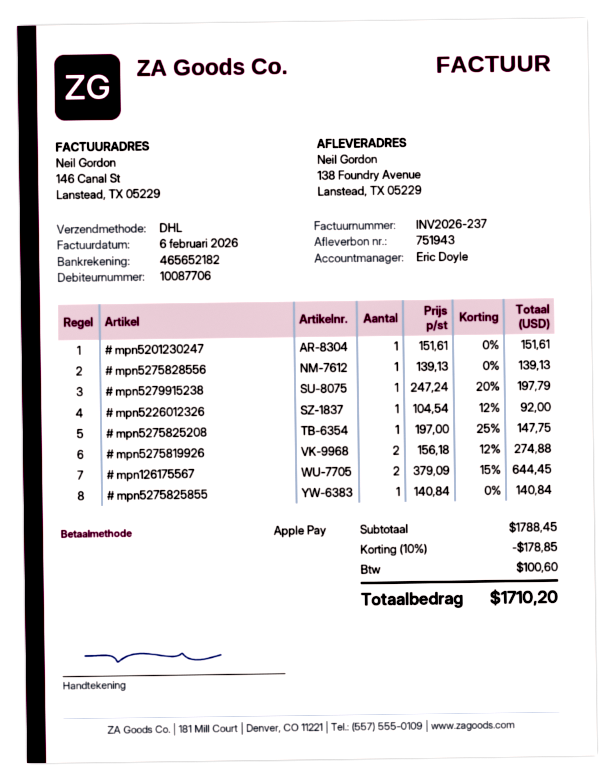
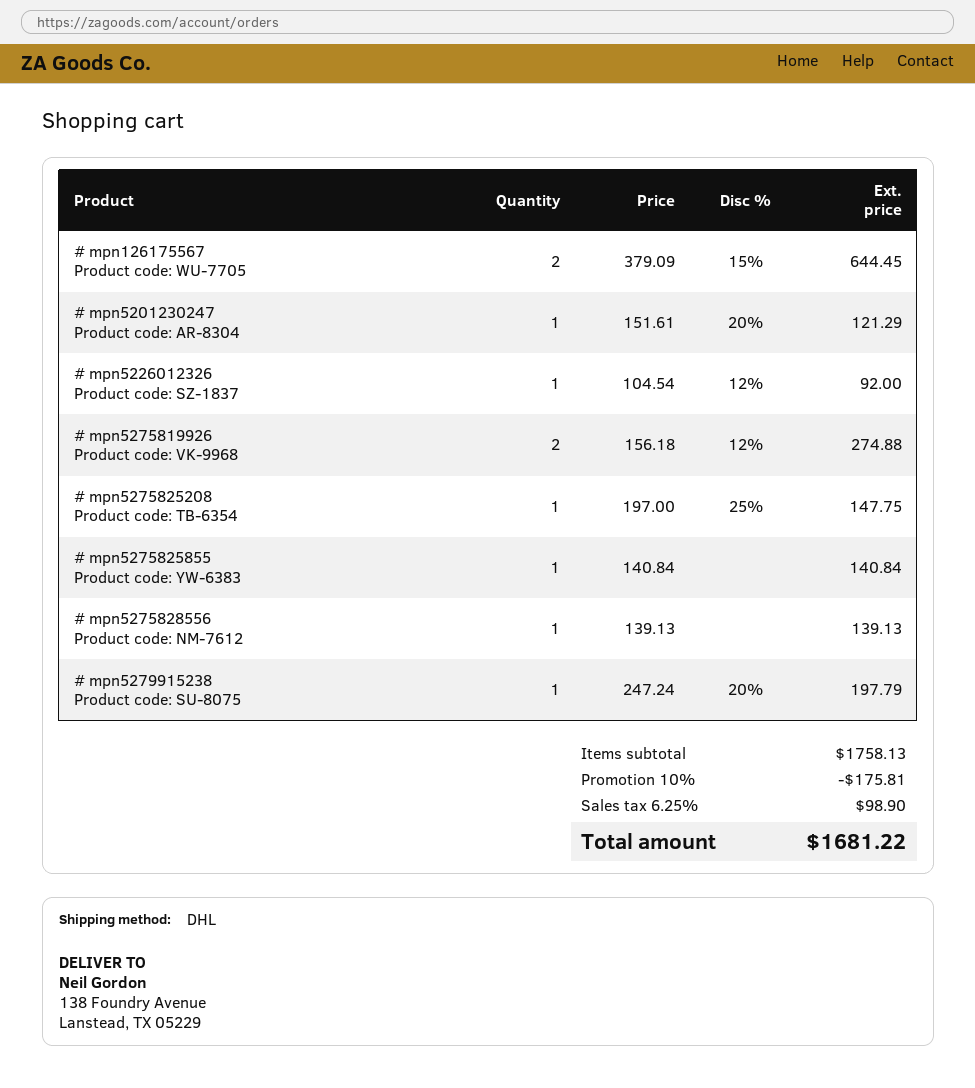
# mpn5201230247: 1 x 151.61 = 151.61 -> 1 x 151.61 - 20% = 121.29
subtotal: 1788.45 -> 1758.13
discount: 10% = 178.85 -> 10% = 175.81
tax: 100.60 -> 98.90
total: 1710.20 -> 1681.22

